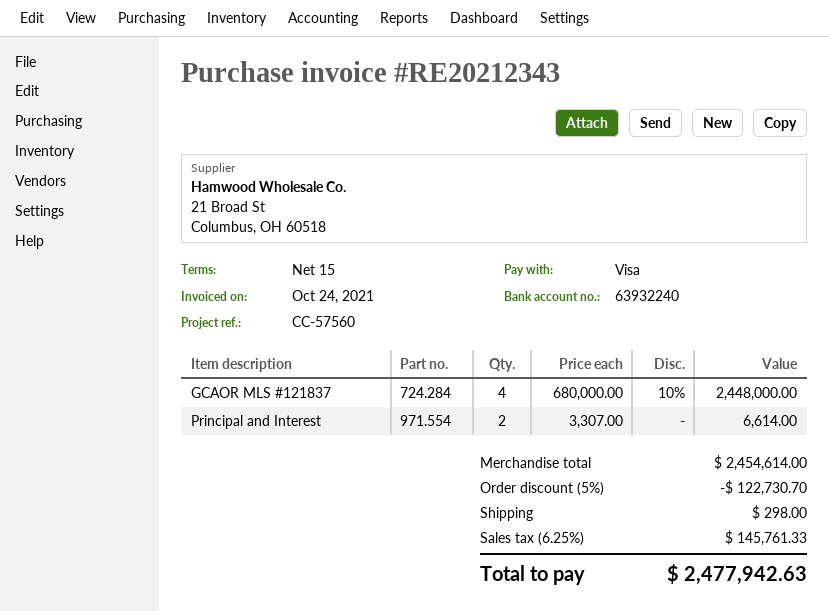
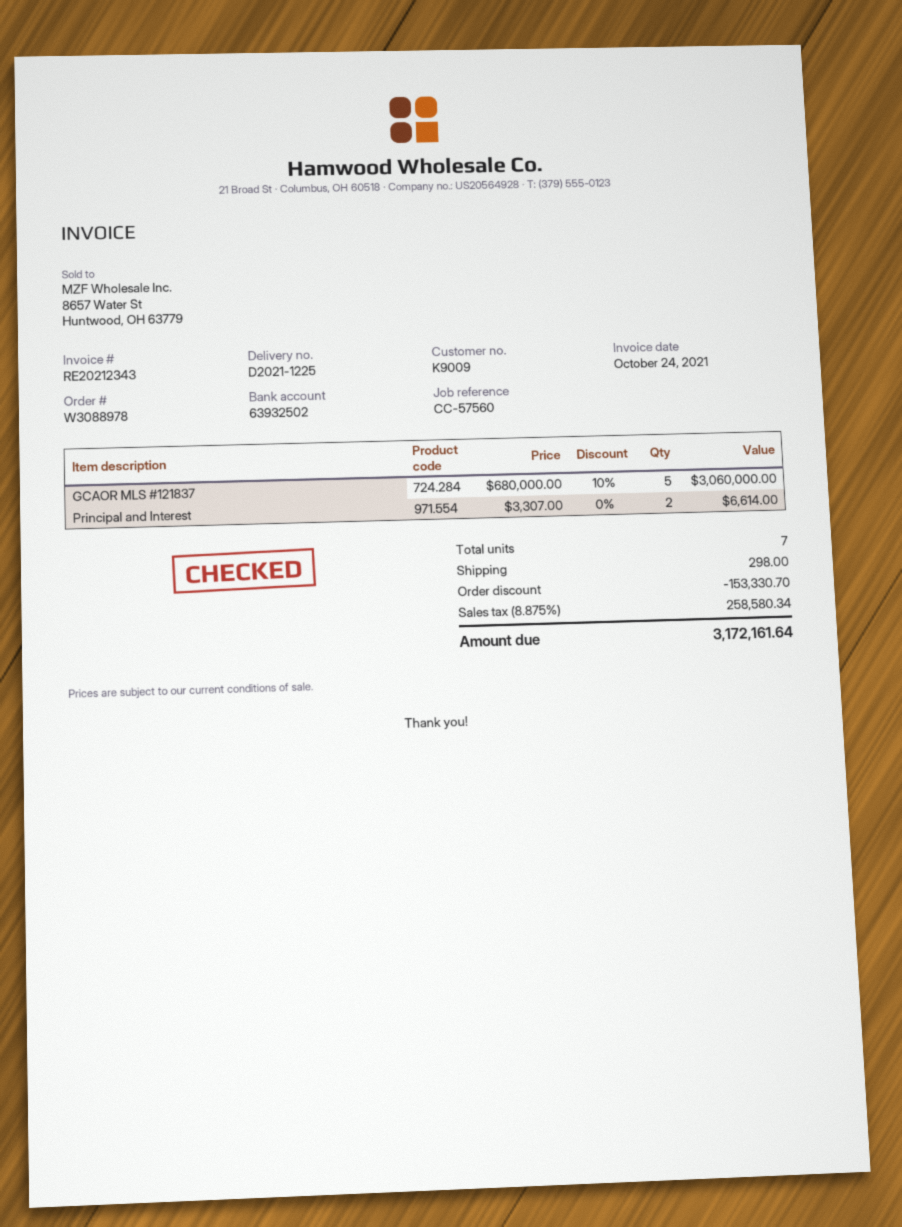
bank account: 63932240 -> 63932502
GCAOR MLS #121837: 4 x 680000.00 - 10% = 2448000.00 -> 5 x 680000.00 - 10% = 3060000.00
discount: 122730.70 -> 153330.70
tax: 6.25% = 145761.33 -> 8.875% = 258580.34
total: 2477942.63 -> 3172161.64

